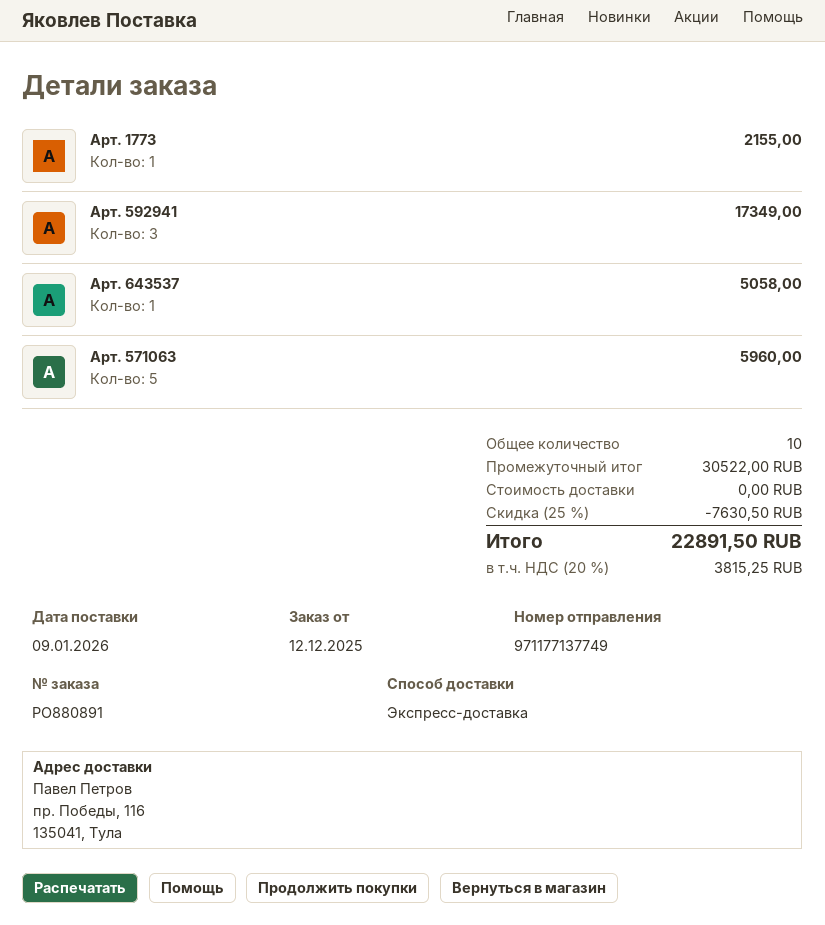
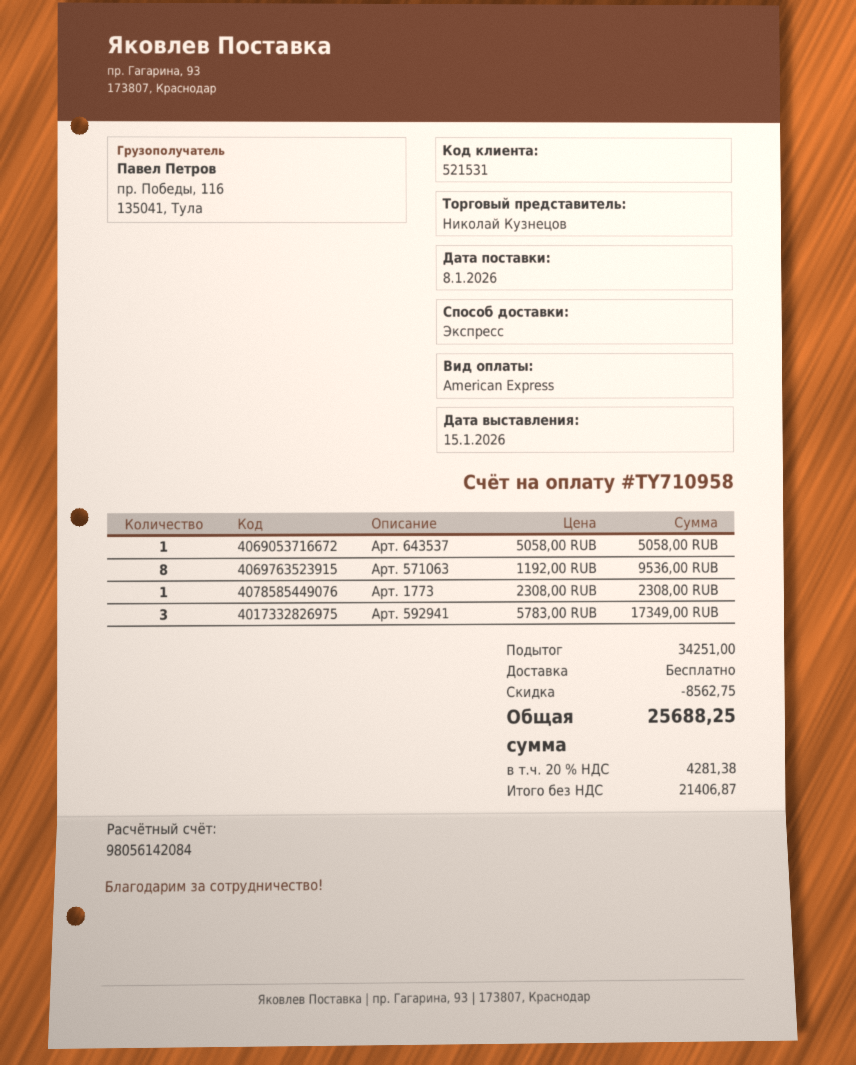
delivery date: 2026-01-09 -> 2026-01-08
Арт. 1773: 1 for 2155.00 -> 1 for 2308.00
Арт. 571063: 5 for 5960.00 -> 8 for 9536.00
subtotal: 30522.00 -> 34251.00
discount: 7630.50 -> 8562.75
tax: 20% = 3815.25 -> 20% = 4281.38
total: 22891.50 -> 25688.25

